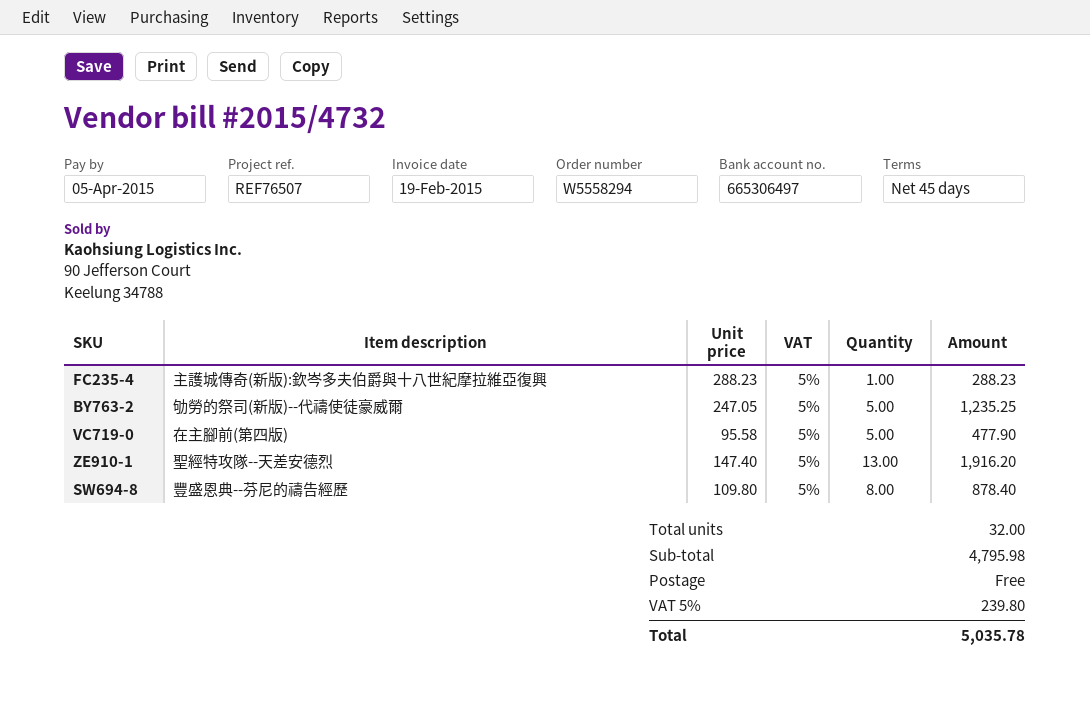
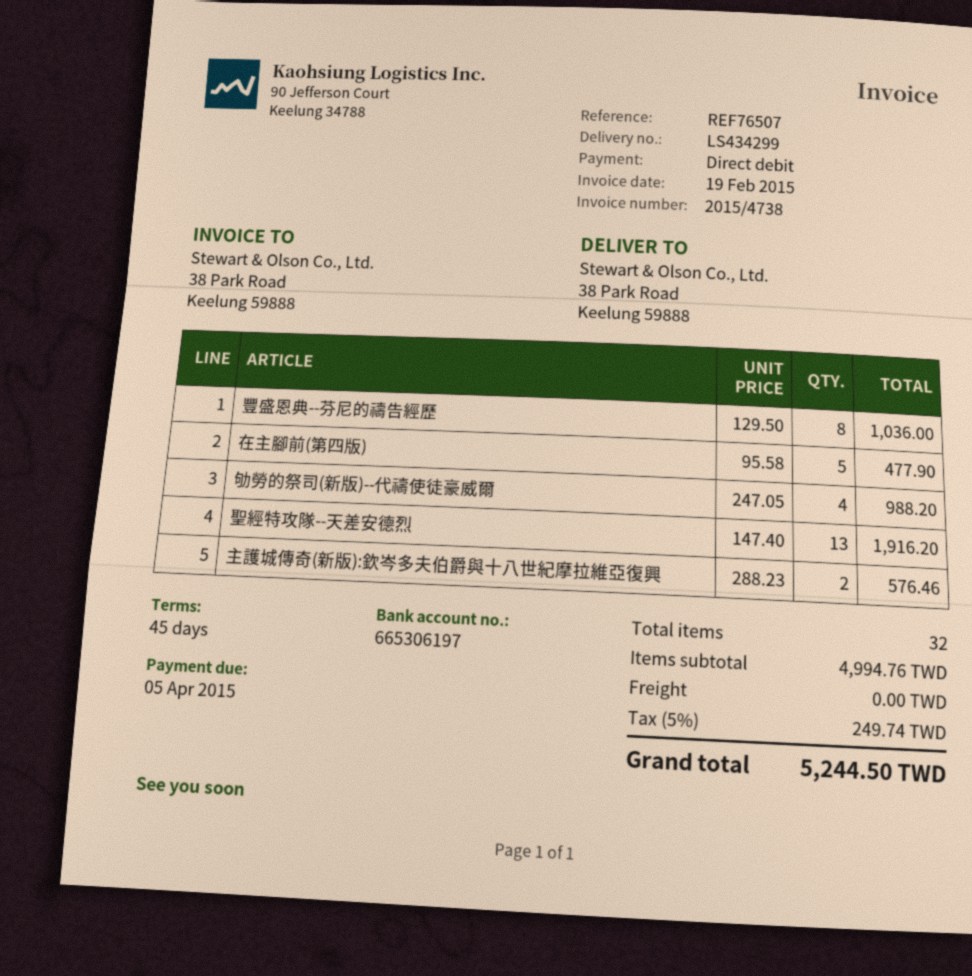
invoice number: 2015/4732 -> 2015/4738
bank account: 665306497 -> 665306197
主護城傳奇(新版):欽岑多夫伯爵與十八世紀摩拉維亞復興: 1 x 288.23 = 288.23 -> 2 x 288.23 = 576.46
劬勞的祭司(新版)--代禱使徒豪威爾: 5 x 247.05 = 1235.25 -> 4 x 247.05 = 988.20
豐盛恩典--芬尼的禱告經歷: 8 x 109.80 = 878.40 -> 8 x 129.50 = 1036.00
subtotal: 4795.98 -> 4994.76
tax: 5% = 239.80 -> 5% = 249.74
total: 5035.78 -> 5244.50

